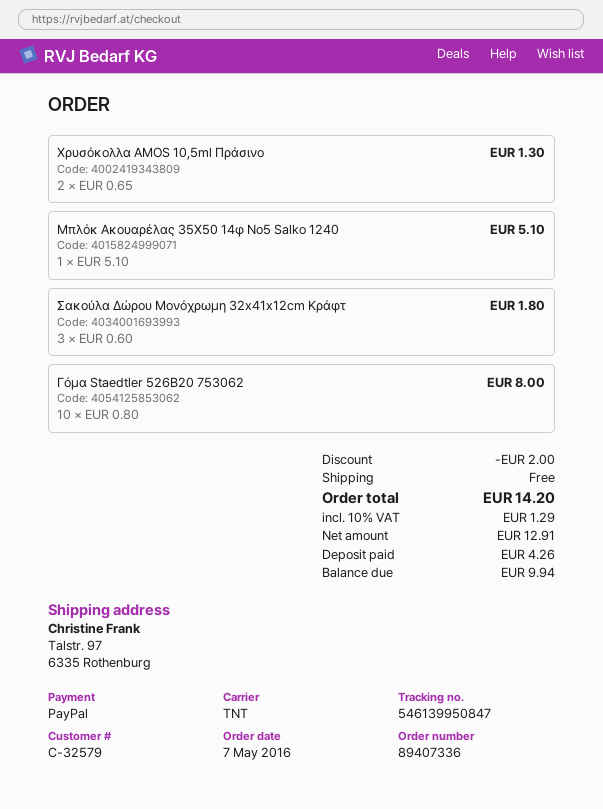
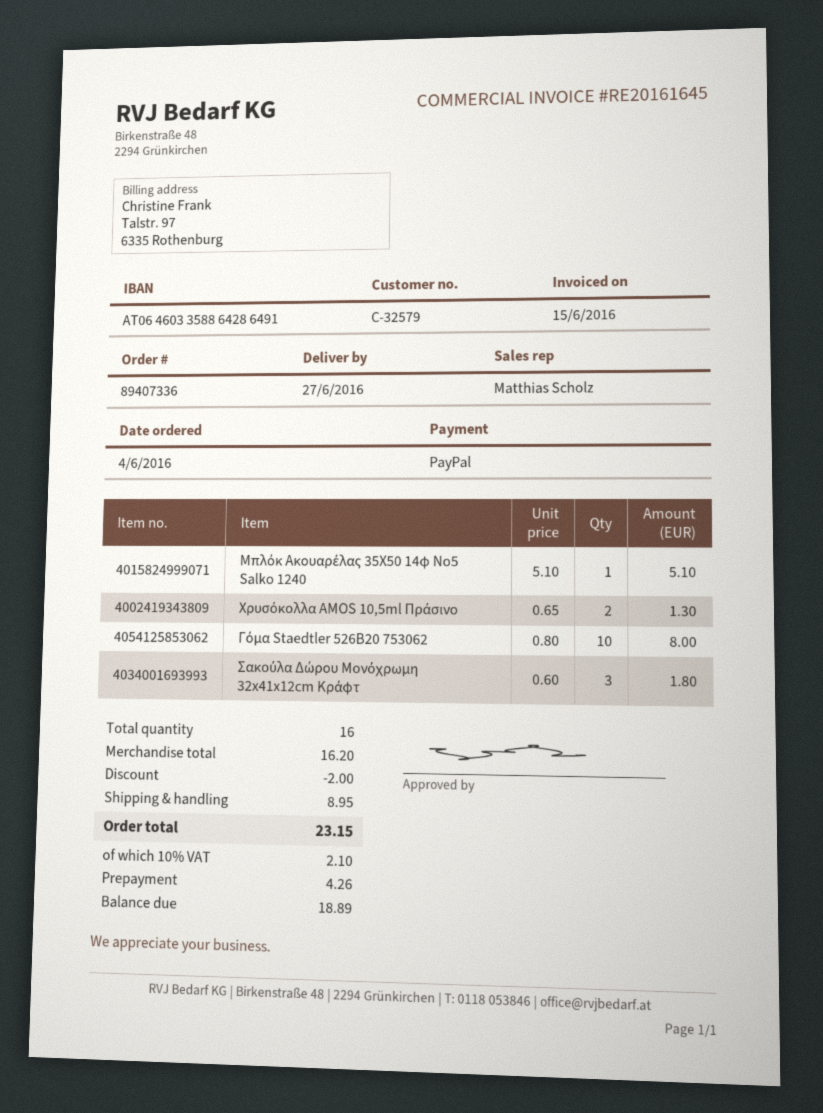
order date: 2016-05-07 -> 2016-06-04
shipping: 0.00 -> 8.95
tax: 10% = 1.29 -> 10% = 2.10
total: 14.20 -> 23.15
balance: 9.94 -> 18.89

